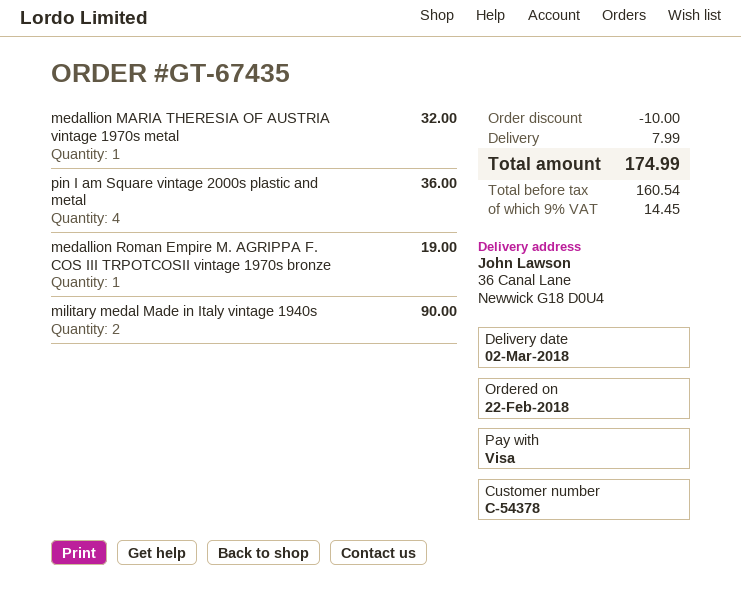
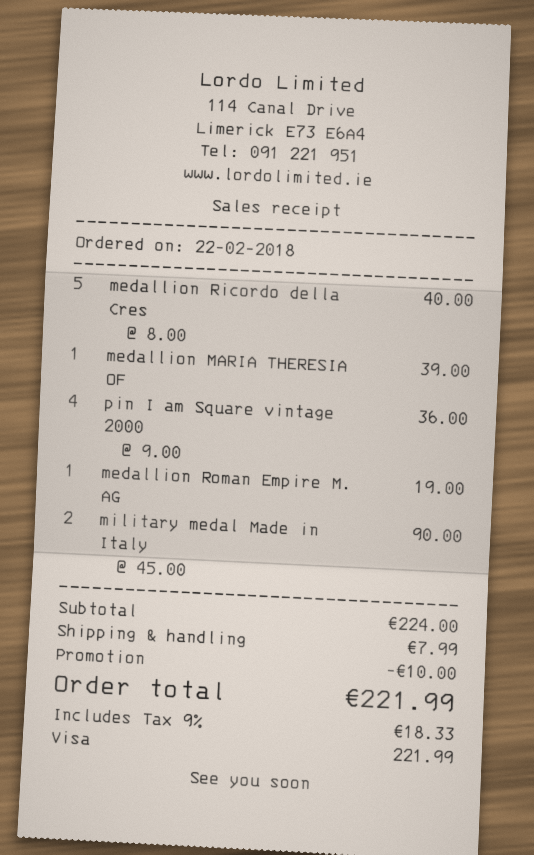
medallion MARIA THERESIA OF AUSTRIA vintage 1970s metal: 1 for 32.00 -> 1 for 39.00
medallion Ricordo della Cres: none -> 5 for 40.00
tax: 9% = 14.45 -> 9% = 18.33
total: 174.99 -> 221.99

